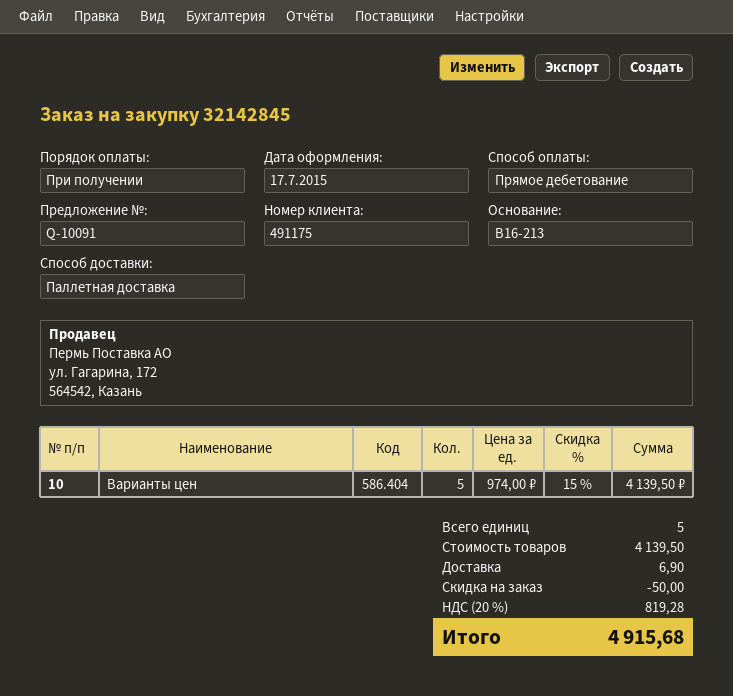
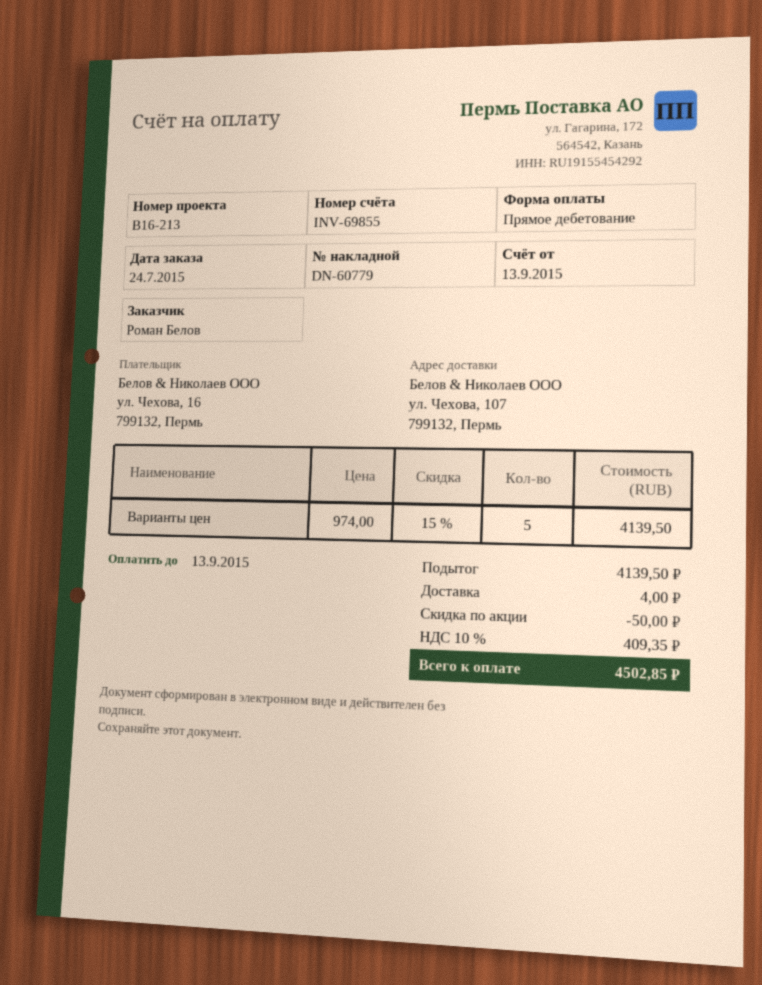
order date: 2015-07-17 -> 2015-07-24
shipping: 6.90 -> 4.00
tax: 20% = 819.28 -> 10% = 409.35
total: 4915.68 -> 4502.85

